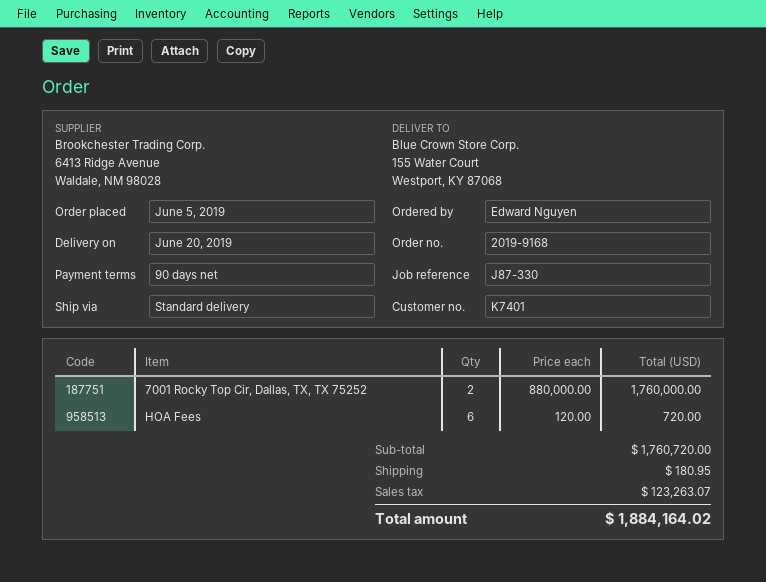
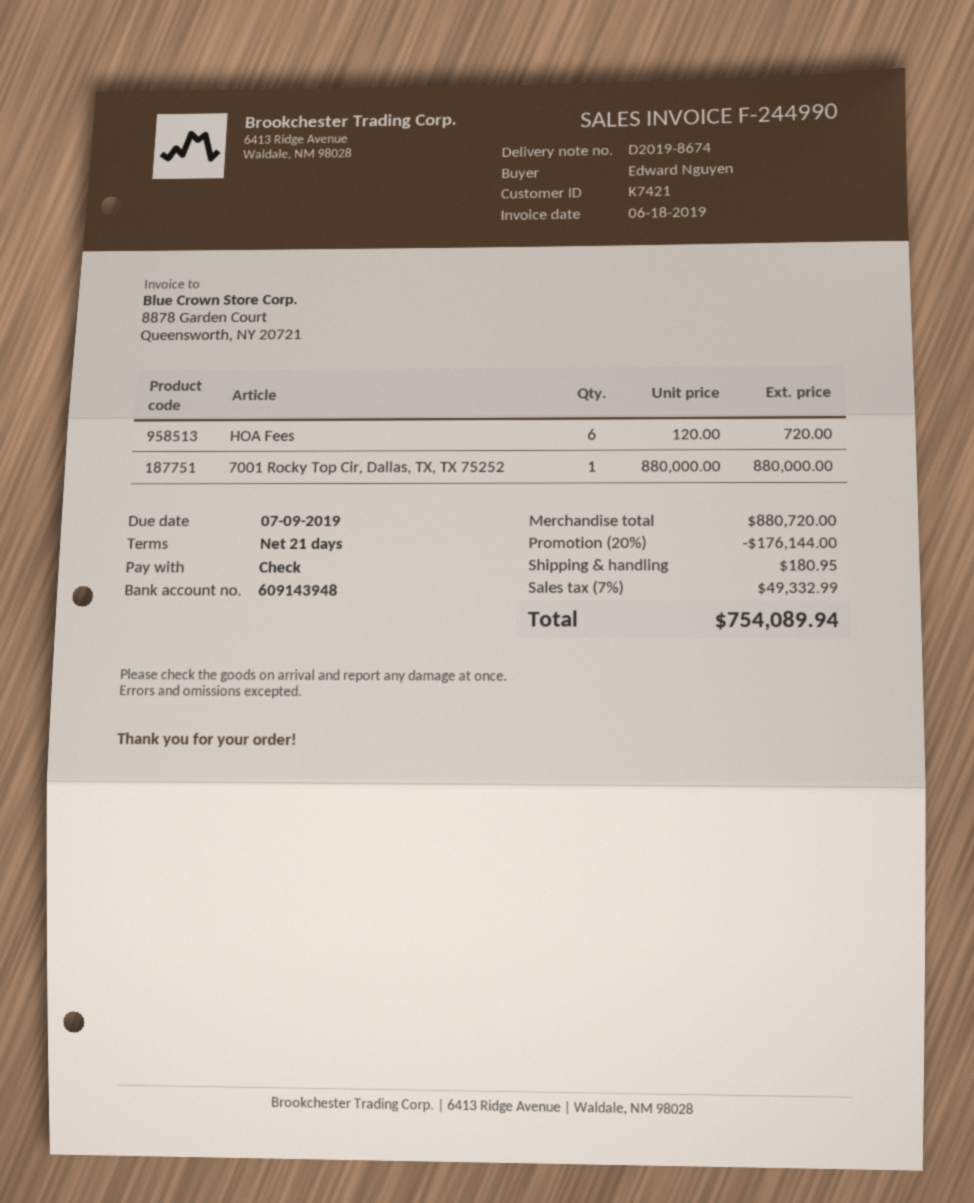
payment terms: 90 days -> 21 days
customer number: K7401 -> K7421
7001 Rocky Top Cir, Dallas, TX, TX 75252: 2 x 880000.00 = 1760000.00 -> 1 x 880000.00 = 880000.00
subtotal: 1760720.00 -> 880720.00
discount: none -> 20% = 176144.00
tax: 123263.07 -> 49332.99
total: 1884164.02 -> 754089.94

